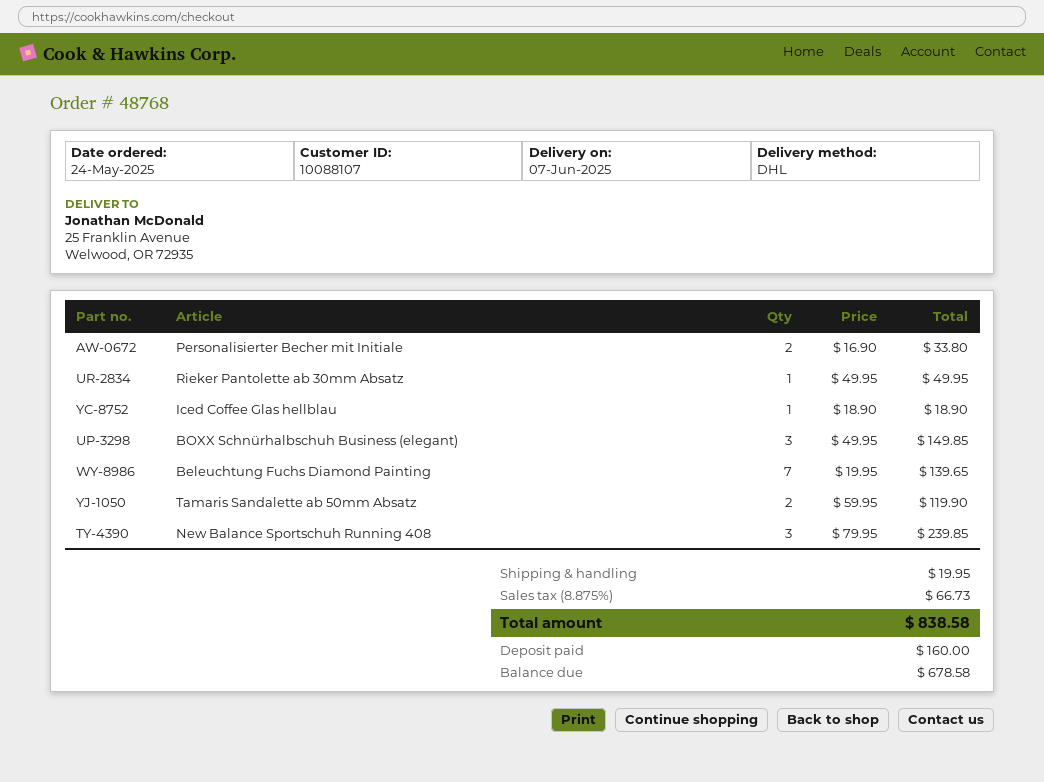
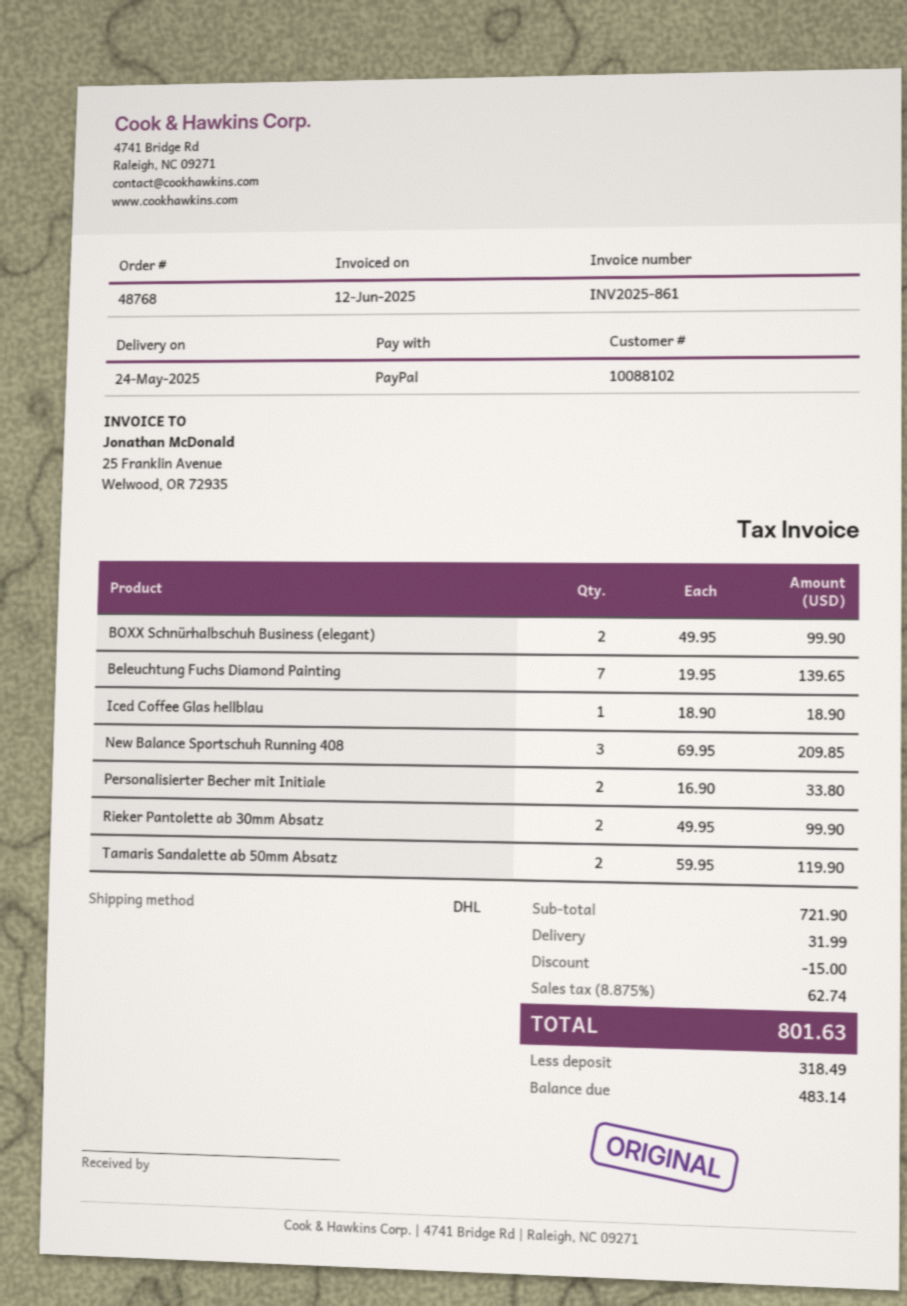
delivery date: 2025-06-07 -> 2025-05-24
customer number: 10088107 -> 10088102
Rieker Pantolette ab 30mm Absatz: 1 x 49.95 = 49.95 -> 2 x 49.95 = 99.90
BOXX Schnürhalbschuh Business (elegant): 3 x 49.95 = 149.85 -> 2 x 49.95 = 99.90
New Balance Sportschuh Running 408: 3 x 79.95 = 239.85 -> 3 x 69.95 = 209.85
discount: none -> 15.00
shipping: 19.95 -> 31.99
tax: 8.875% = 66.73 -> 8.875% = 62.74
total: 838.58 -> 801.63
deposit: 160.00 -> 318.49
balance: 678.58 -> 483.14

